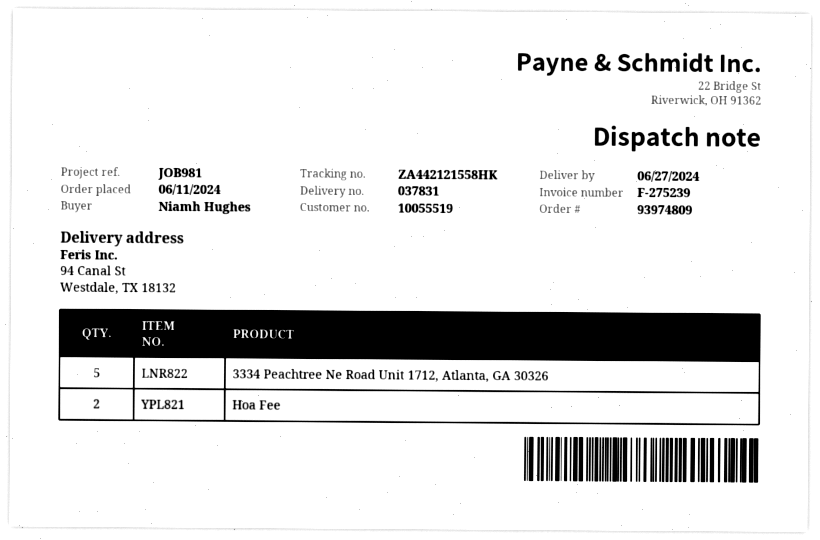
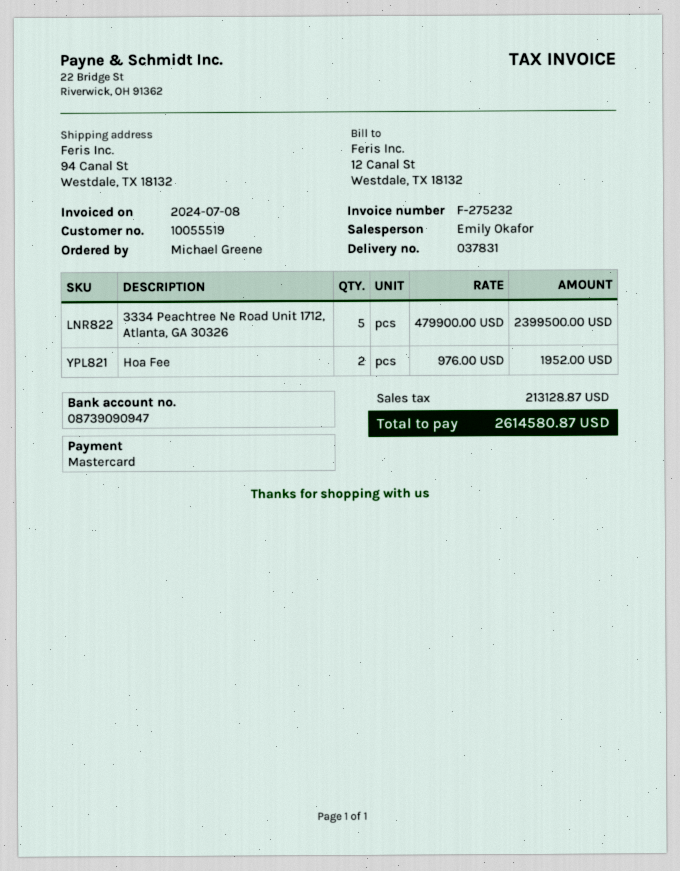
invoice number: F-275239 -> F-275232
ordered by: Niamh Hughes -> Michael Greene

